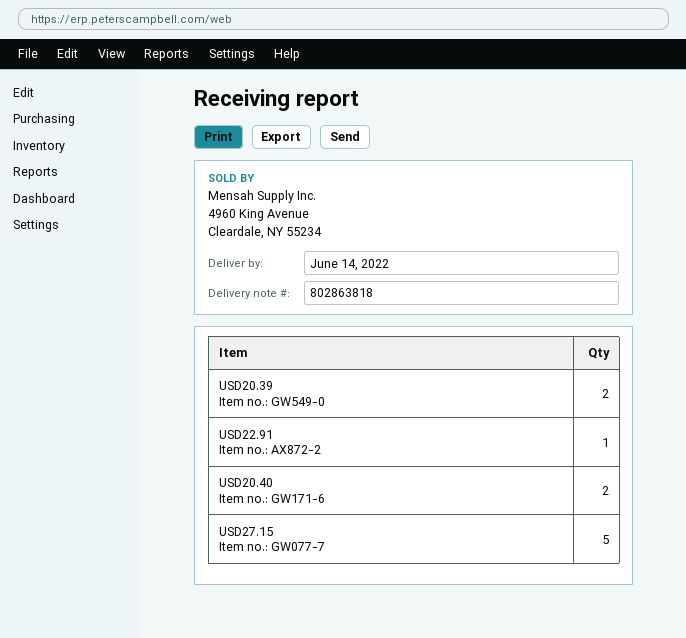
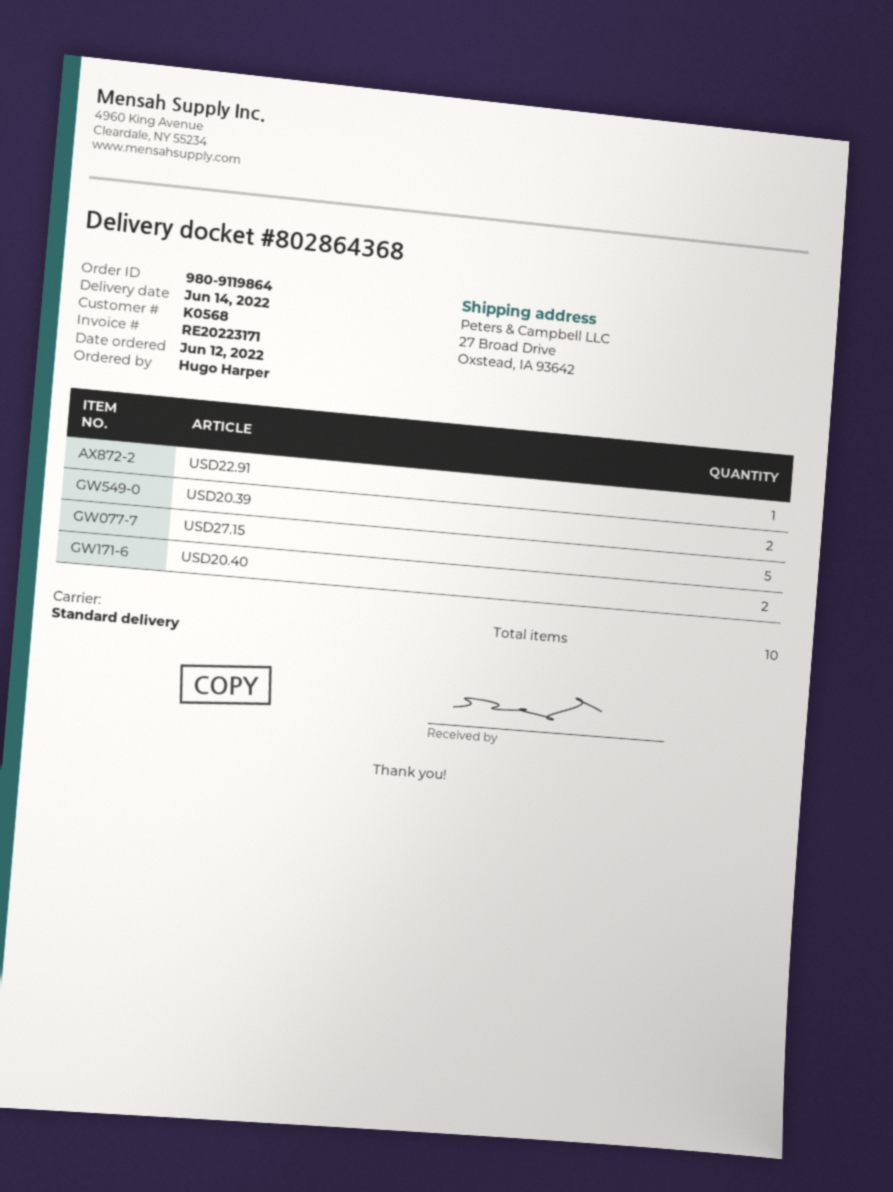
delivery note number: 802863818 -> 802864368

